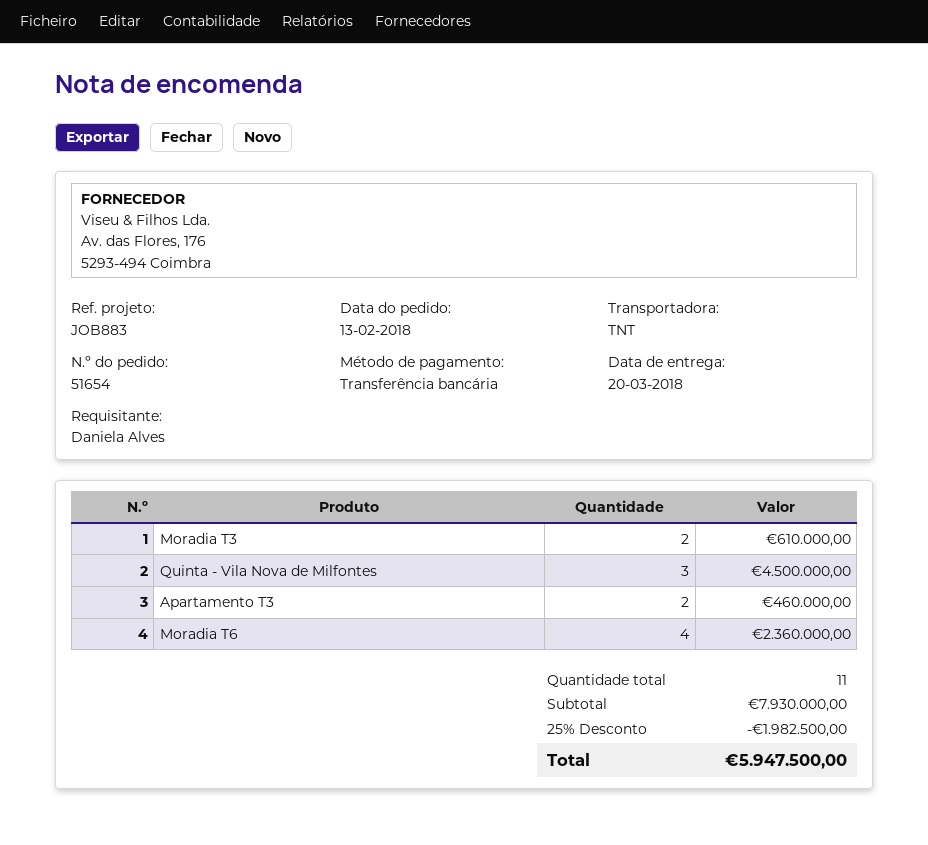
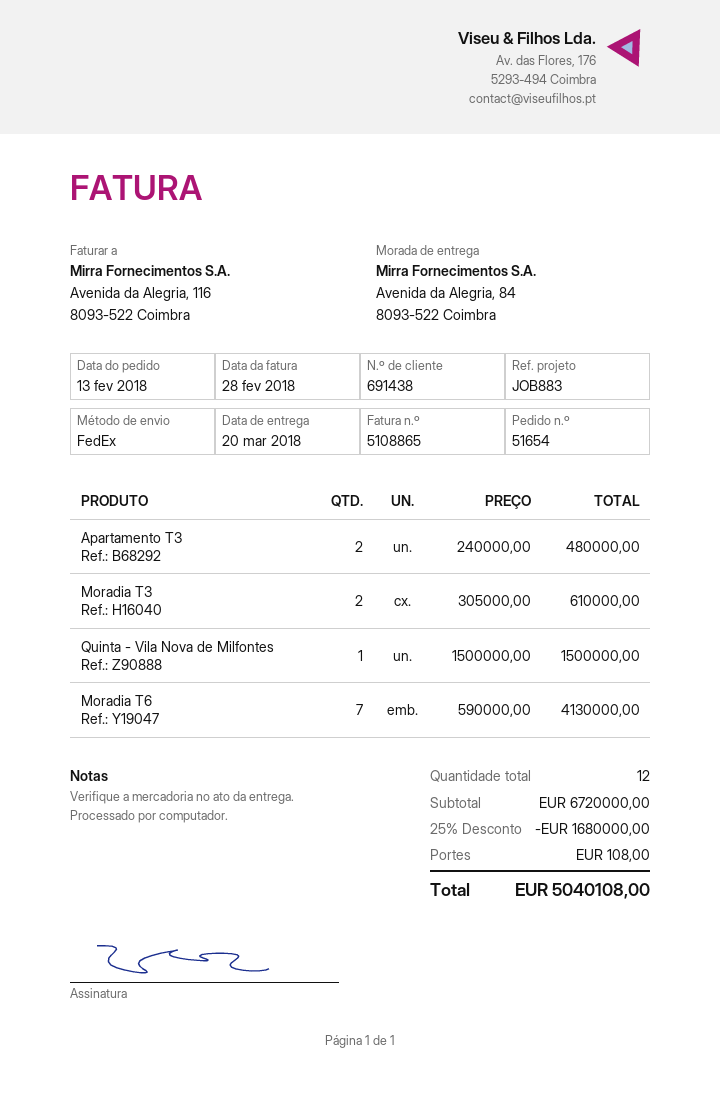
shipping method: TNT -> FedEx
Quinta - Vila Nova de Milfontes: 3 for 4500000.00 -> 1 for 1500000.00
Apartamento T3: 2 for 460000.00 -> 2 for 480000.00
Moradia T6: 4 for 2360000.00 -> 7 for 4130000.00
total quantity: 11 -> 12
subtotal: 7930000.00 -> 6720000.00
discount: 25% = 1982500.00 -> 25% = 1680000.00
shipping: none -> 108.00
total: 5947500.00 -> 5040108.00

